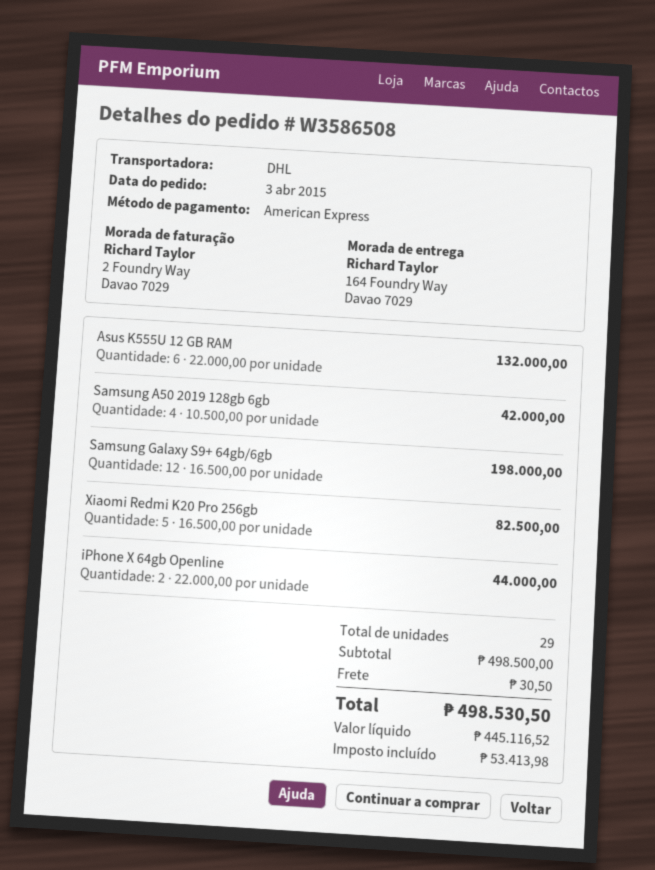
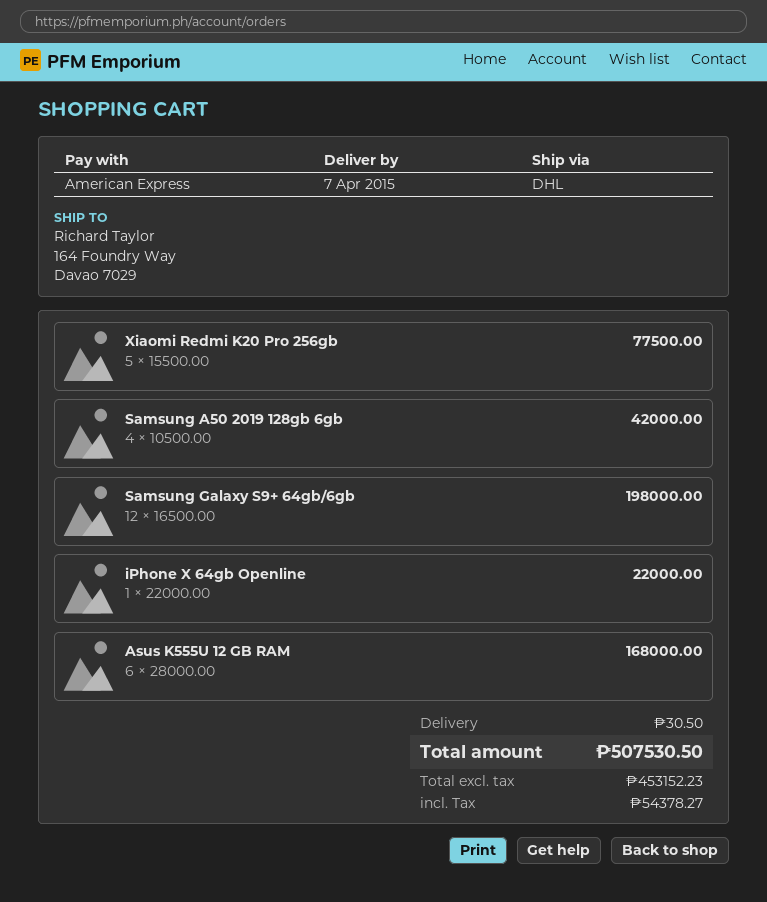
Asus K555U 12 GB RAM: 6 x 22000.00 = 132000.00 -> 6 x 28000.00 = 168000.00
Xiaomi Redmi K20 Pro 256gb: 5 x 16500.00 = 82500.00 -> 5 x 15500.00 = 77500.00
iPhone X 64gb Openline: 2 x 22000.00 = 44000.00 -> 1 x 22000.00 = 22000.00
net: 445116.52 -> 453152.23
tax: 53413.98 -> 54378.27
total: 498530.50 -> 507530.50

